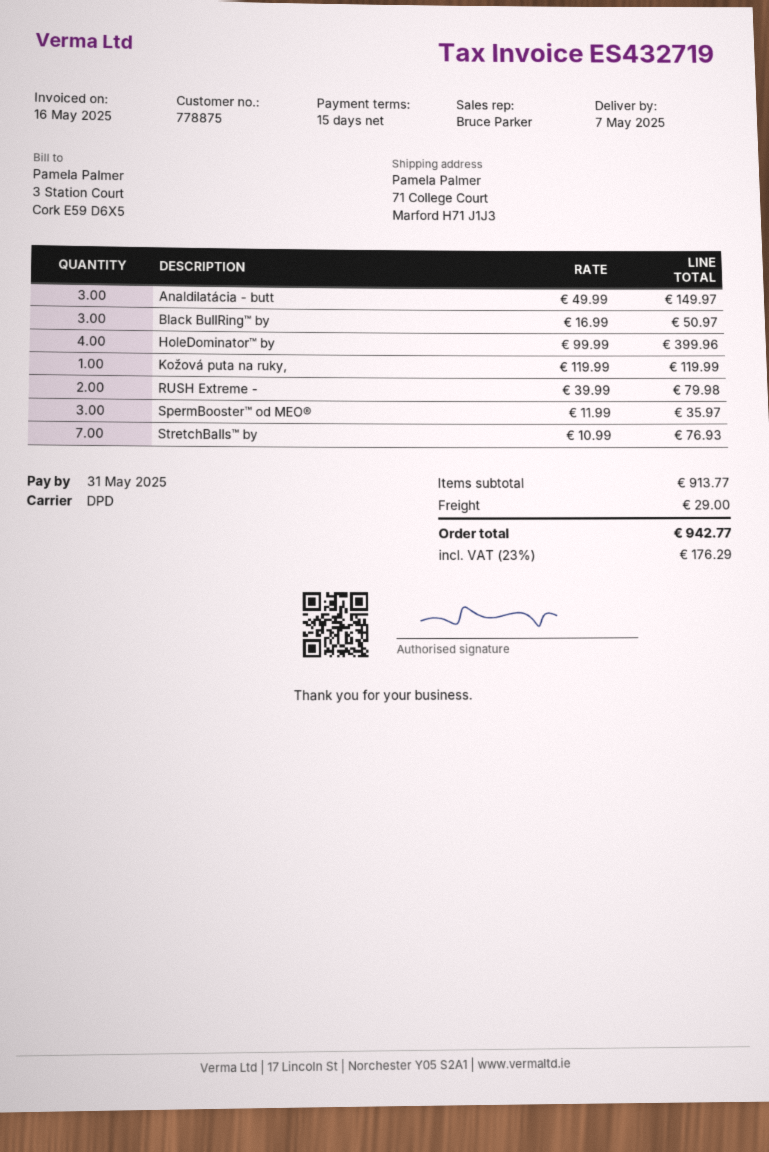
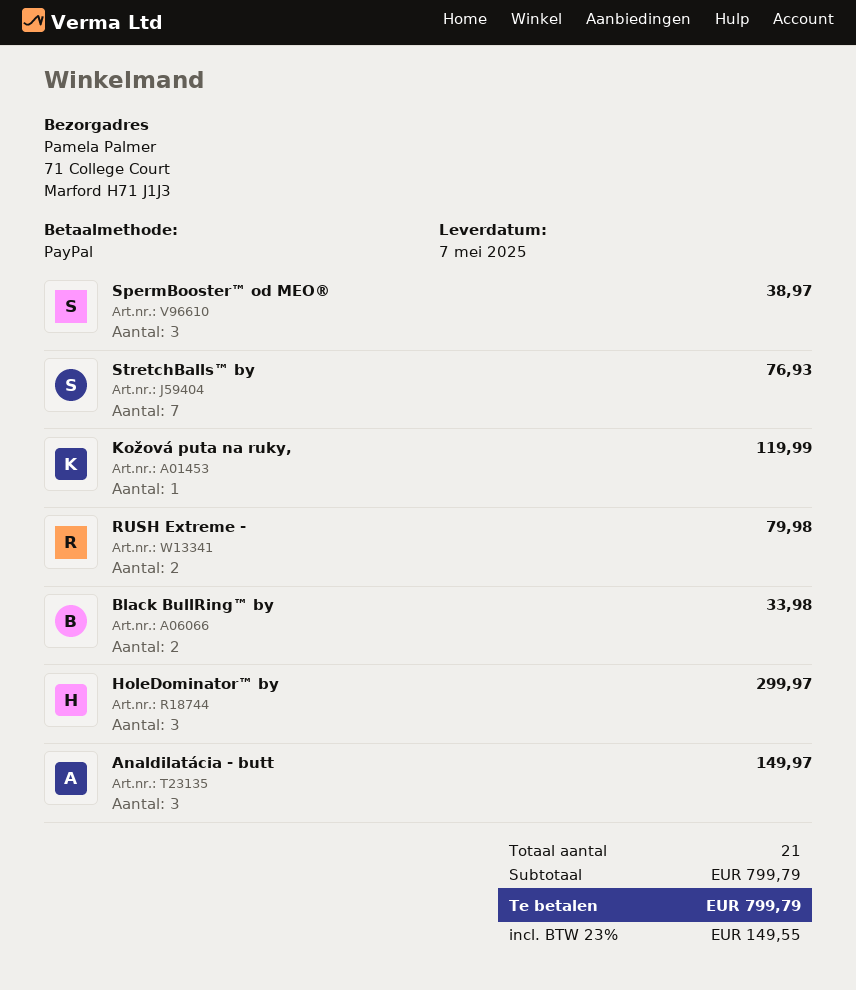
Black BullRing™ by: 3 for 50.97 -> 2 for 33.98
HoleDominator™ by: 4 for 399.96 -> 3 for 299.97
SpermBooster™ od MEO®: 3 for 35.97 -> 3 for 38.97
subtotal: 913.77 -> 799.79
shipping: 29.00 -> none
tax: 23% = 176.29 -> 23% = 149.55
total: 942.77 -> 799.79

